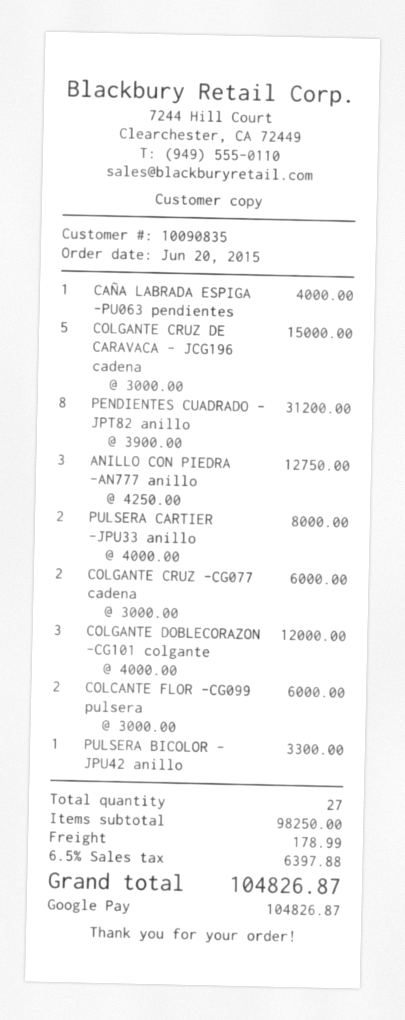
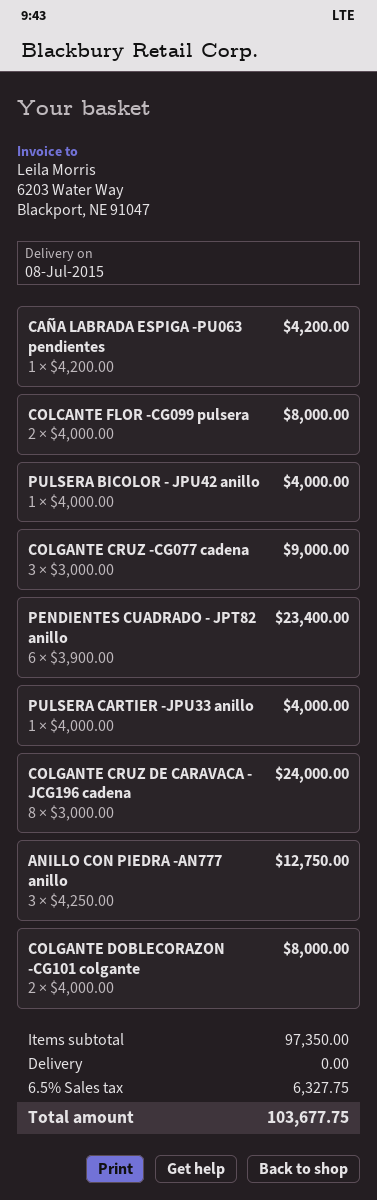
CAÑA LABRADA ESPIGA -PU063 pendientes: 1 x 4000.00 = 4000.00 -> 1 x 4200.00 = 4200.00
COLGANTE CRUZ DE CARAVACA - JCG196 cadena: 5 x 3000.00 = 15000.00 -> 8 x 3000.00 = 24000.00
PENDIENTES CUADRADO - JPT82 anillo: 8 x 3900.00 = 31200.00 -> 6 x 3900.00 = 23400.00
PULSERA CARTIER -JPU33 anillo: 2 x 4000.00 = 8000.00 -> 1 x 4000.00 = 4000.00
COLGANTE CRUZ -CG077 cadena: 2 x 3000.00 = 6000.00 -> 3 x 3000.00 = 9000.00
COLGANTE DOBLECORAZON -CG101 colgante: 3 x 4000.00 = 12000.00 -> 2 x 4000.00 = 8000.00
COLCANTE FLOR -CG099 pulsera: 2 x 3000.00 = 6000.00 -> 2 x 4000.00 = 8000.00
PULSERA BICOLOR - JPU42 anillo: 1 x 3300.00 = 3300.00 -> 1 x 4000.00 = 4000.00
subtotal: 98250.00 -> 97350.00
shipping: 178.99 -> 0.00
tax: 6.5% = 6397.88 -> 6.5% = 6327.75
total: 104826.87 -> 103677.75

